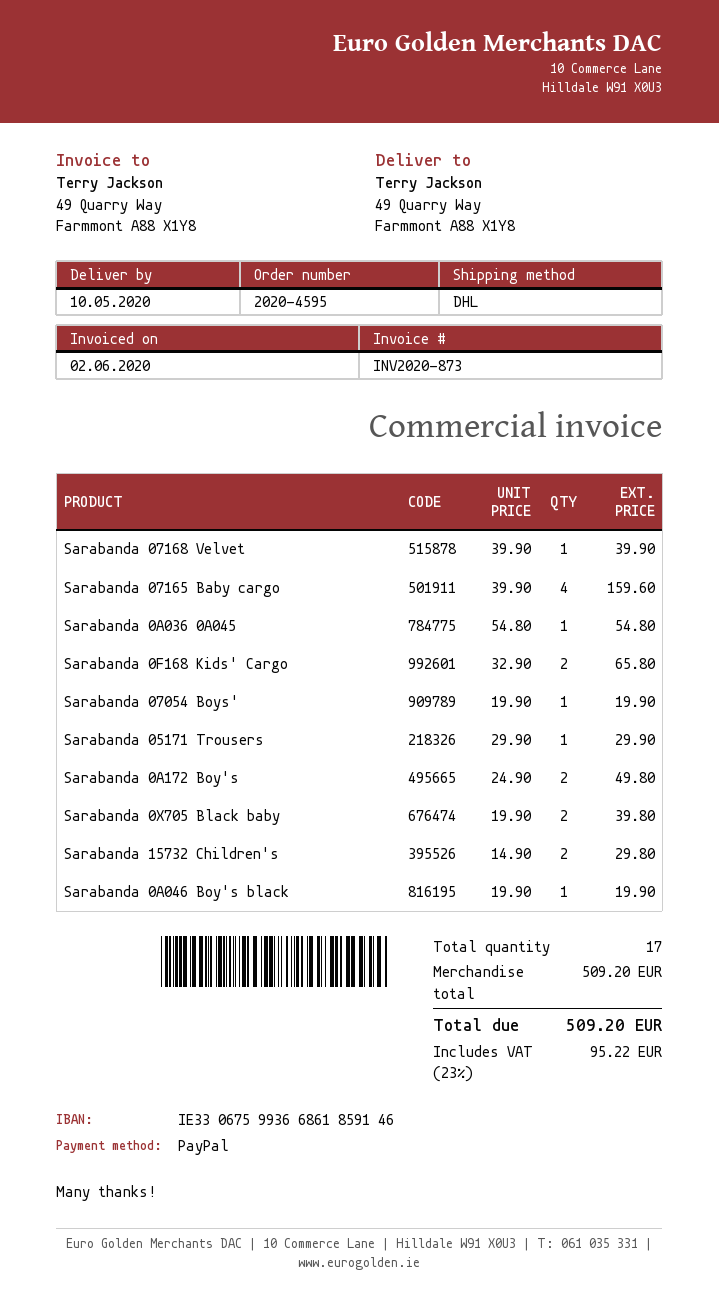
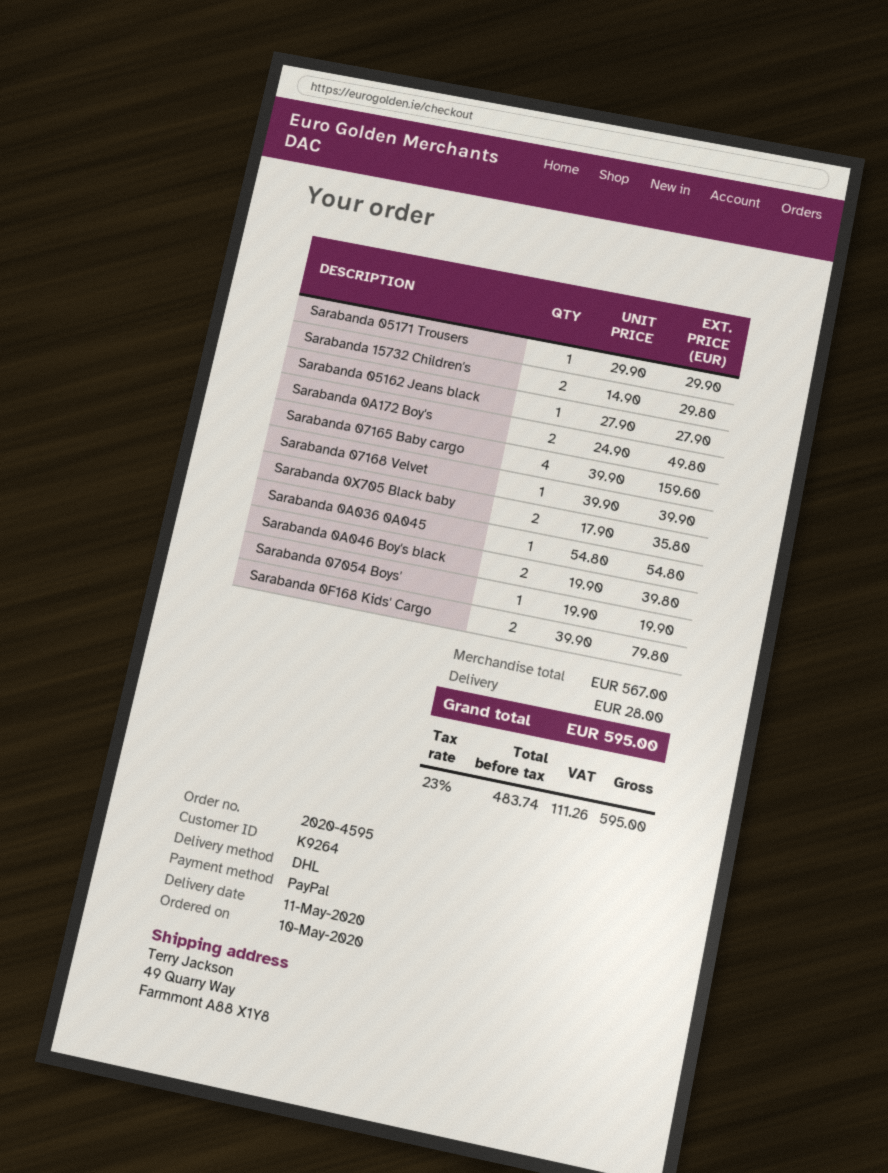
delivery date: 2020-05-10 -> 2020-05-11
Sarabanda 0F168 Kids' Cargo: 2 x 32.90 = 65.80 -> 2 x 39.90 = 79.80
Sarabanda 0X705 Black baby: 2 x 19.90 = 39.80 -> 2 x 17.90 = 35.80
Sarabanda 0A046 Boy's black: 1 x 19.90 = 19.90 -> 2 x 19.90 = 39.80
Sarabanda 05162 Jeans black: none -> 1 x 27.90 = 27.90
subtotal: 509.20 -> 567.00
shipping: none -> 28.00
tax: 23% = 95.22 -> 23% = 111.26
total: 509.20 -> 595.00

